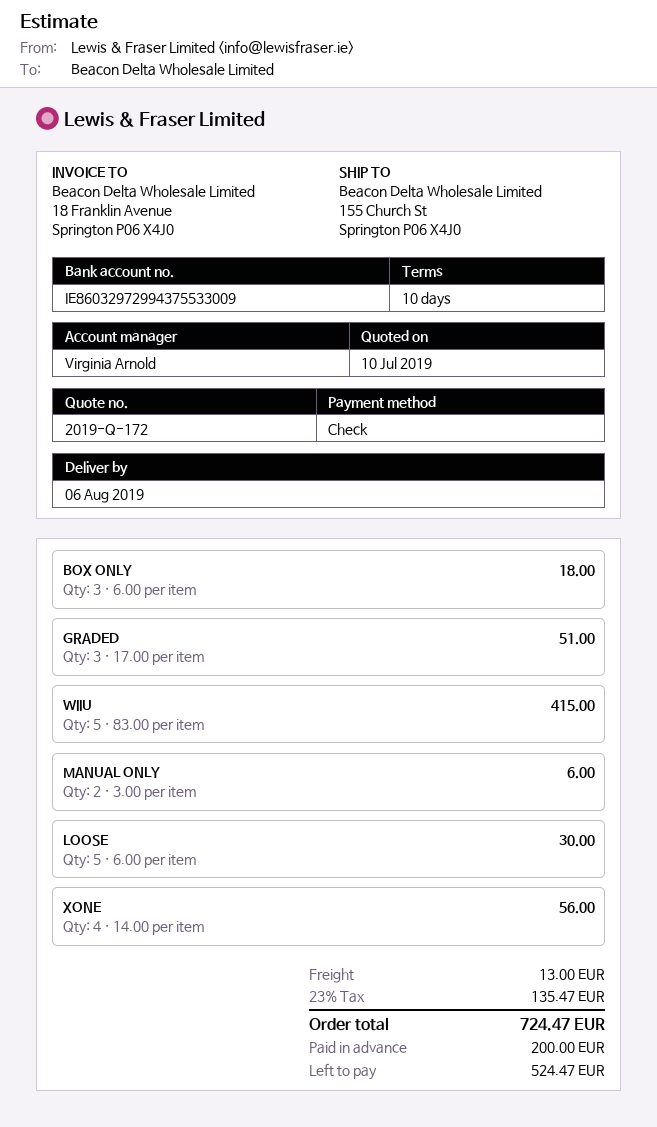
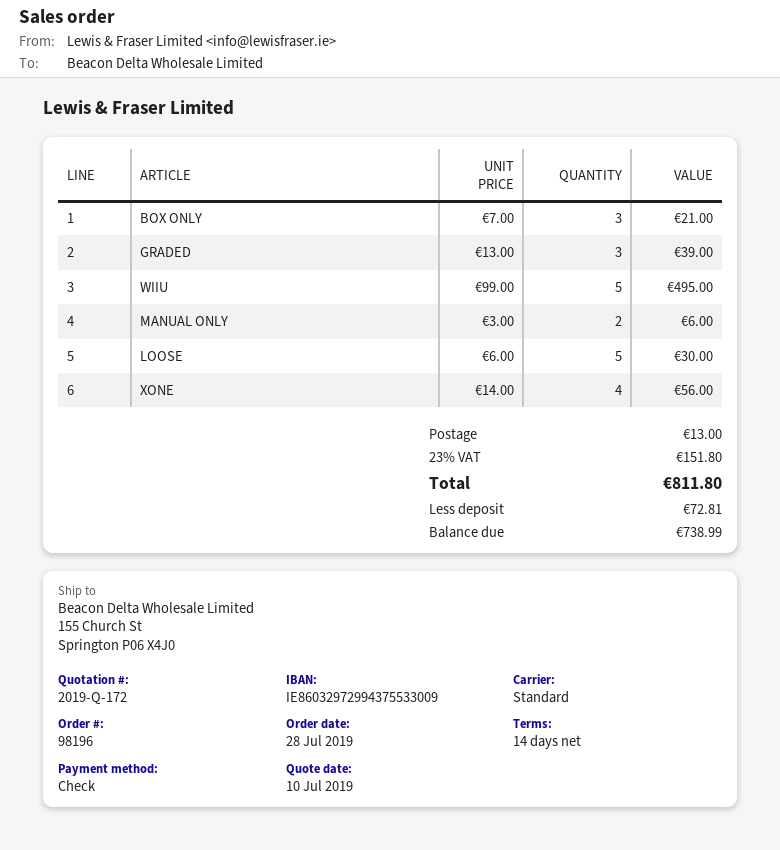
payment terms: 10 days -> 14 days
BOX ONLY: 3 x 6.00 = 18.00 -> 3 x 7.00 = 21.00
GRADED: 3 x 17.00 = 51.00 -> 3 x 13.00 = 39.00
WIIU: 5 x 83.00 = 415.00 -> 5 x 99.00 = 495.00
tax: 23% = 135.47 -> 23% = 151.80
total: 724.47 -> 811.80
deposit: 200.00 -> 72.81
balance: 524.47 -> 738.99

